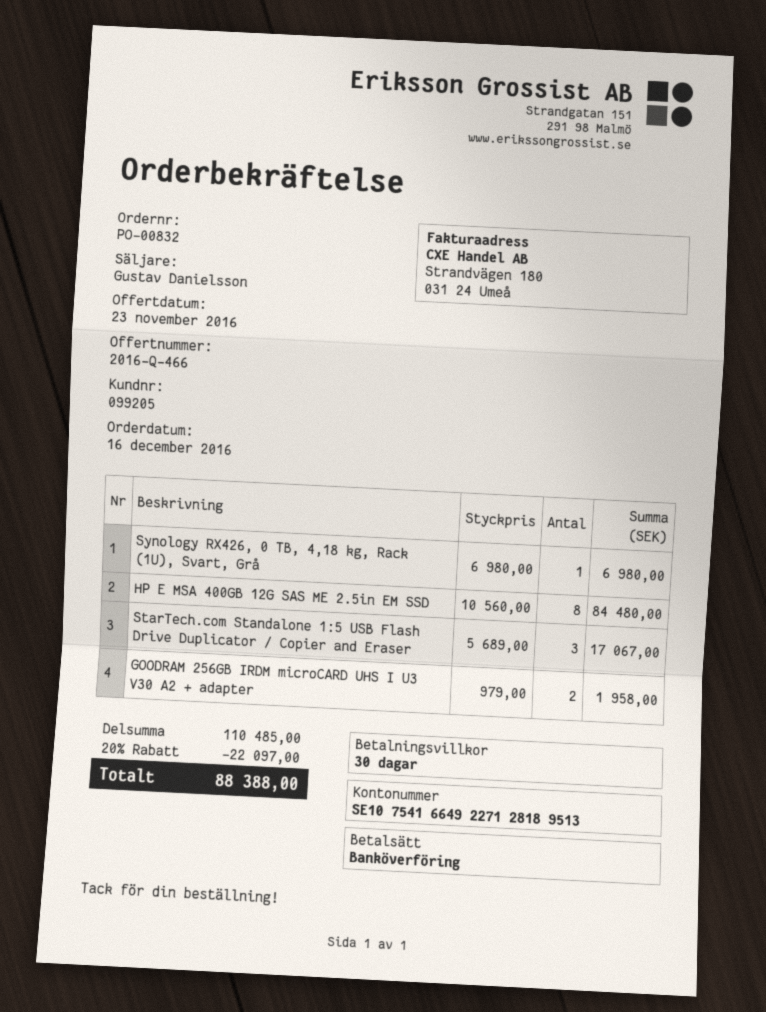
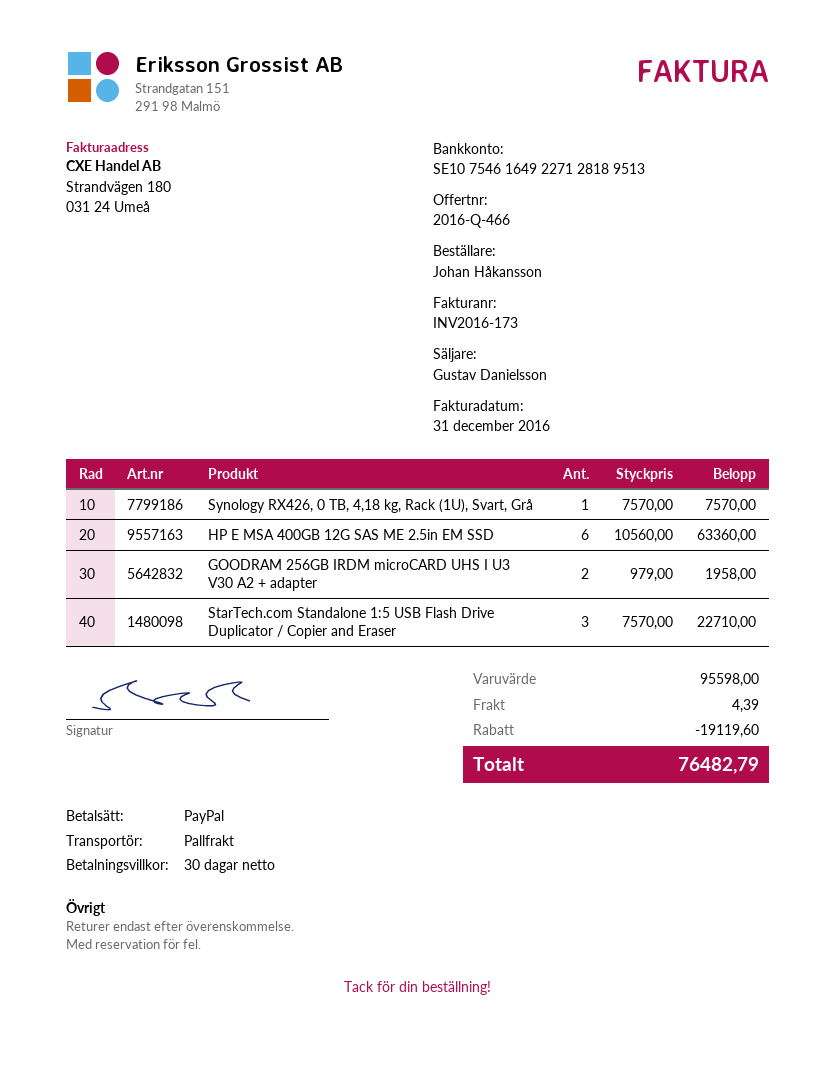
payment method: bank transfer -> PayPal
bank account: SE1075416649227128189513 -> SE1075461649227128189513
Synology RX426, 0 TB, 4,18 kg, Rack (1U), Svart, Grå: 1 x 6980.00 = 6980.00 -> 1 x 7570.00 = 7570.00
HP E MSA 400GB 12G SAS ME 2.5in EM SSD: 8 x 10560.00 = 84480.00 -> 6 x 10560.00 = 63360.00
StarTech.com Standalone 1:5 USB Flash Drive Duplicator / Copier and Eraser: 3 x 5689.00 = 17067.00 -> 3 x 7570.00 = 22710.00
subtotal: 110485.00 -> 95598.00
discount: 22097.00 -> 19119.60
shipping: none -> 4.39
total: 88388.00 -> 76482.79

